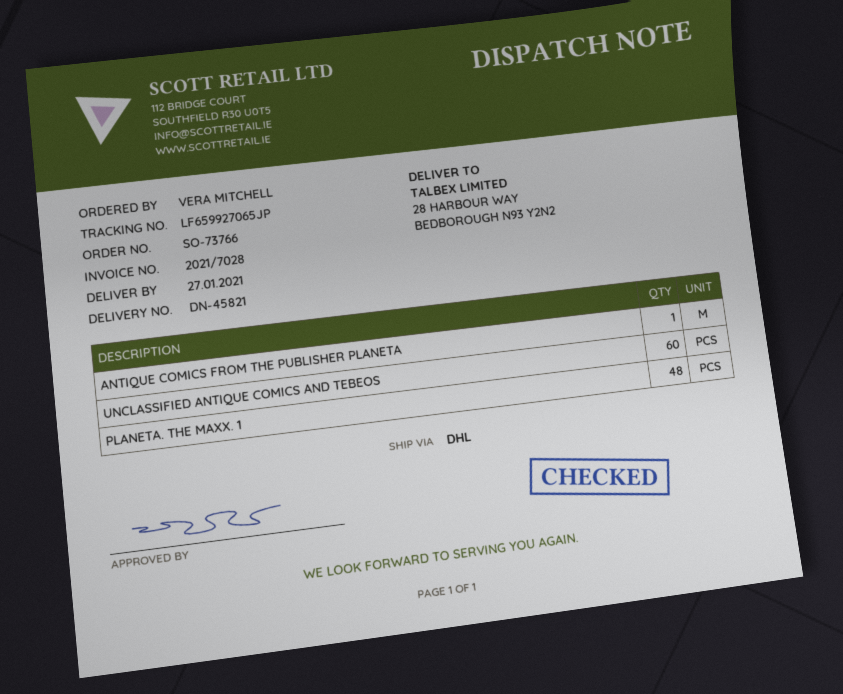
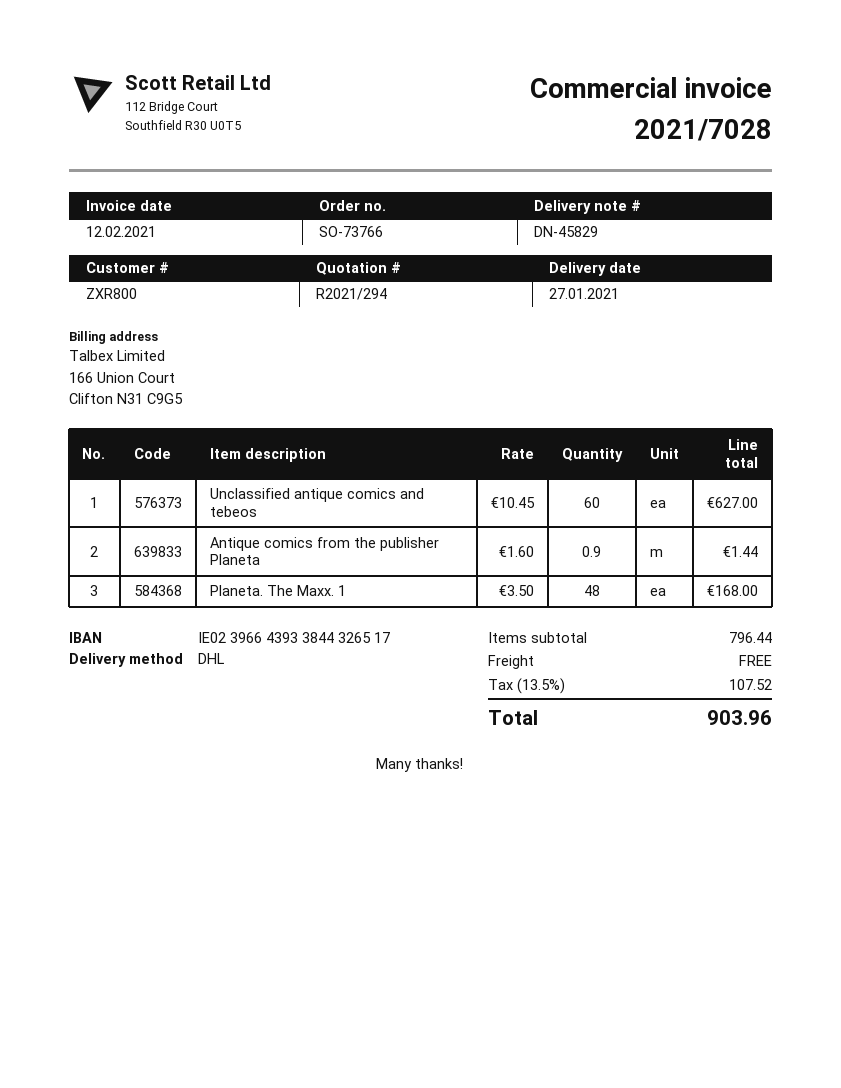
delivery note number: DN-45821 -> DN-45829
ANTIQUE COMICS FROM THE PUBLISHER PLANETA: 1 -> 0.9

